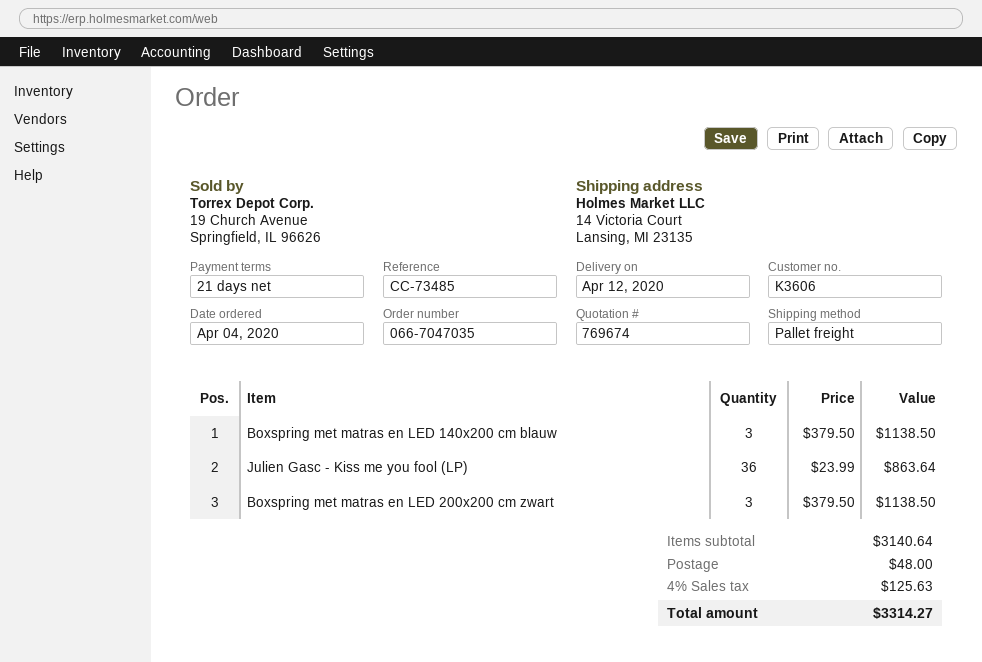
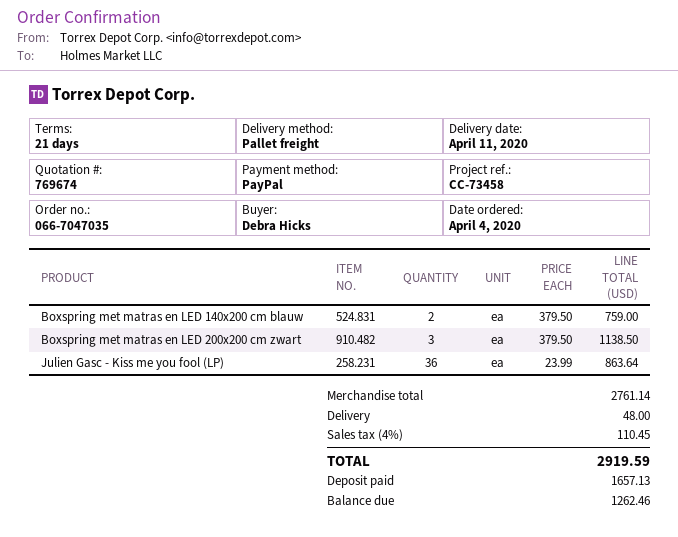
delivery date: 2020-04-12 -> 2020-04-11
reference: CC-73485 -> CC-73458
Boxspring met matras en LED 140x200 cm blauw: 3 x 379.50 = 1138.50 -> 2 x 379.50 = 759.00
subtotal: 3140.64 -> 2761.14
tax: 4% = 125.63 -> 4% = 110.45
total: 3314.27 -> 2919.59

